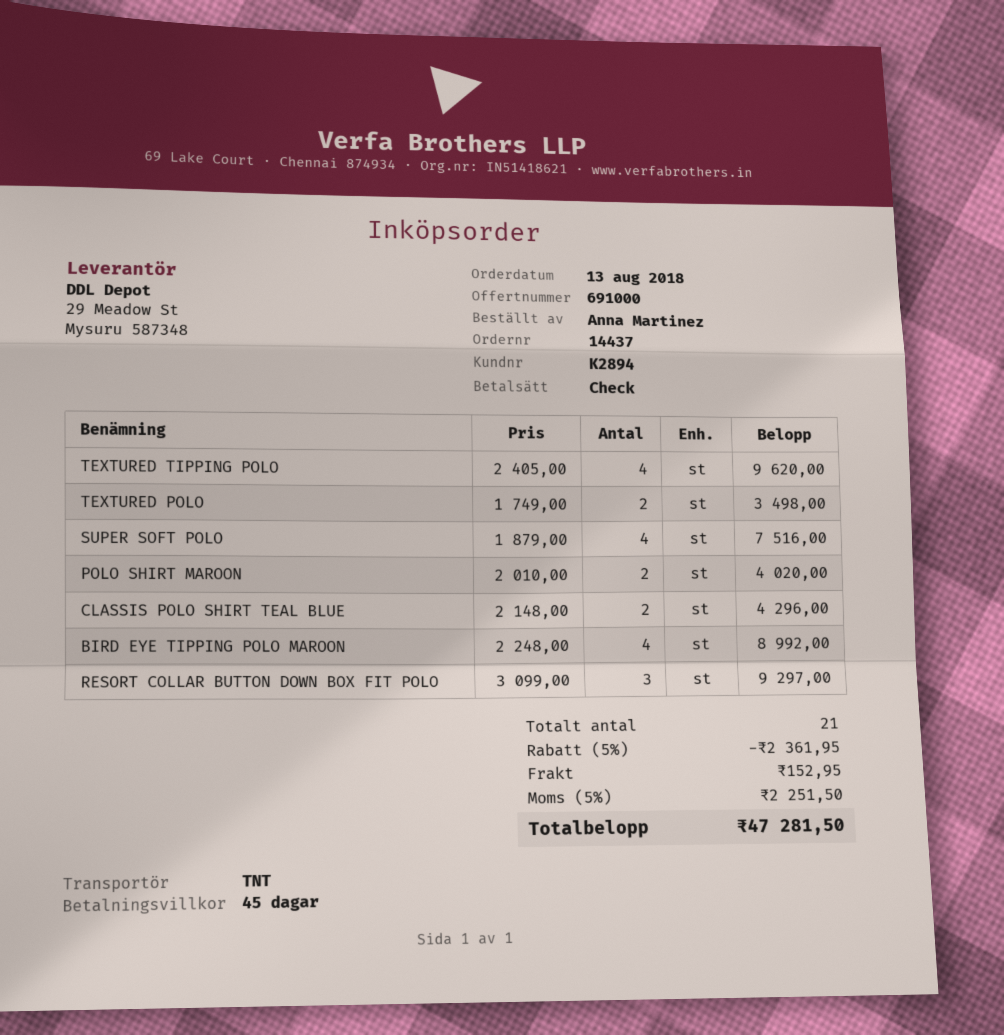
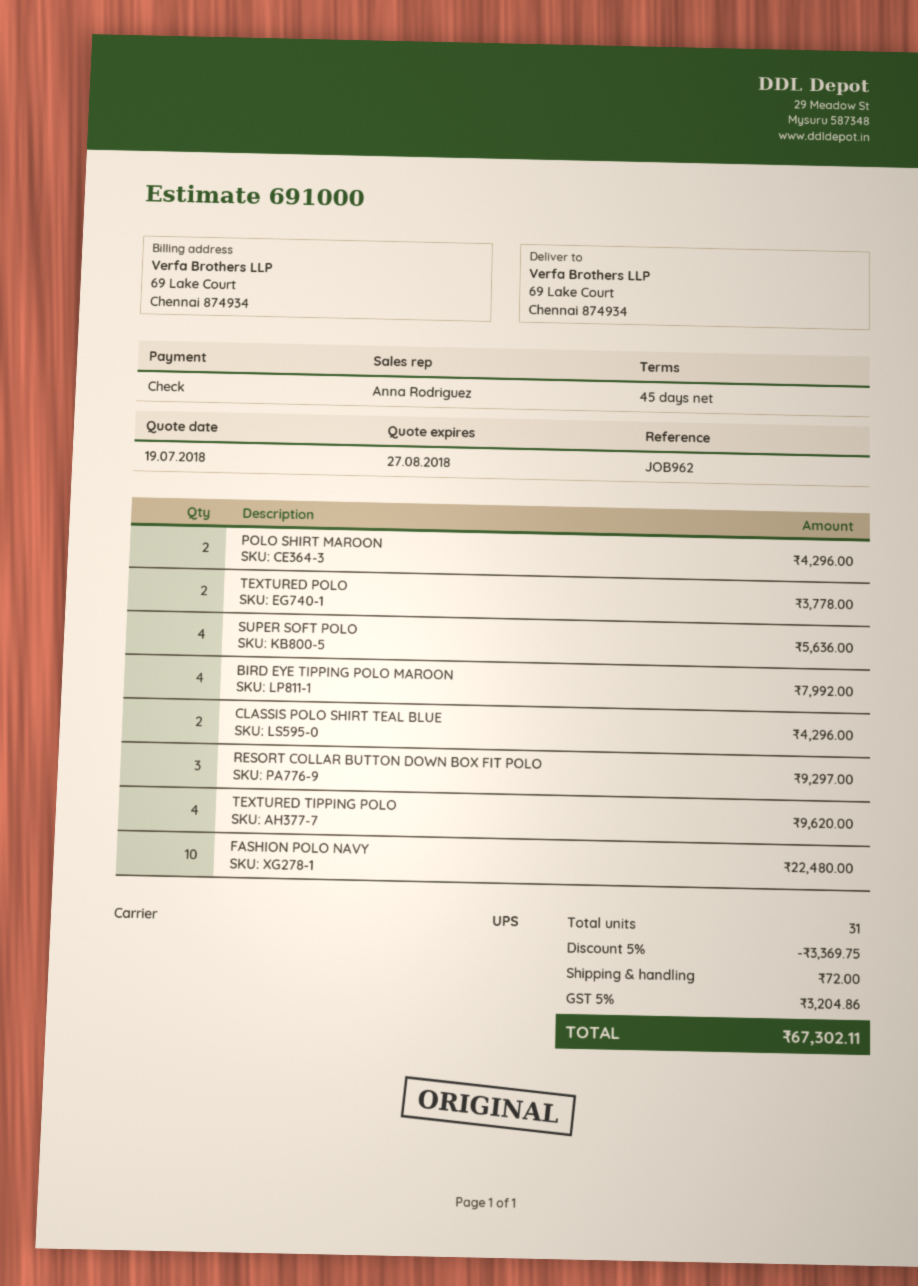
shipping method: TNT -> UPS
TEXTURED POLO: 2 for 3498.00 -> 2 for 3778.00
SUPER SOFT POLO: 4 for 7516.00 -> 4 for 5636.00
POLO SHIRT MAROON: 2 for 4020.00 -> 2 for 4296.00
BIRD EYE TIPPING POLO MAROON: 4 for 8992.00 -> 4 for 7992.00
FASHION POLO NAVY: none -> 10 for 22480.00
total quantity: 21 -> 31
discount: 5% = 2361.95 -> 5% = 3369.75
shipping: 152.95 -> 72.00
tax: 5% = 2251.50 -> 5% = 3204.86
total: 47281.50 -> 67302.11

